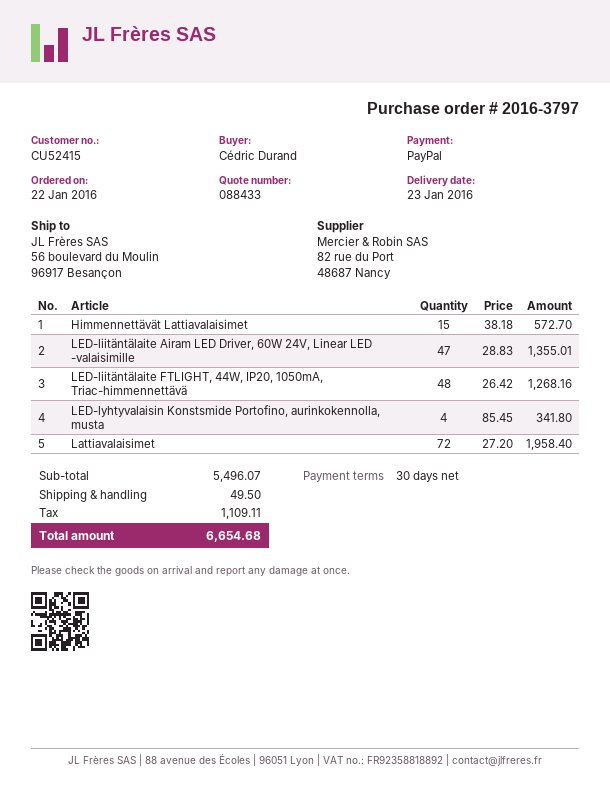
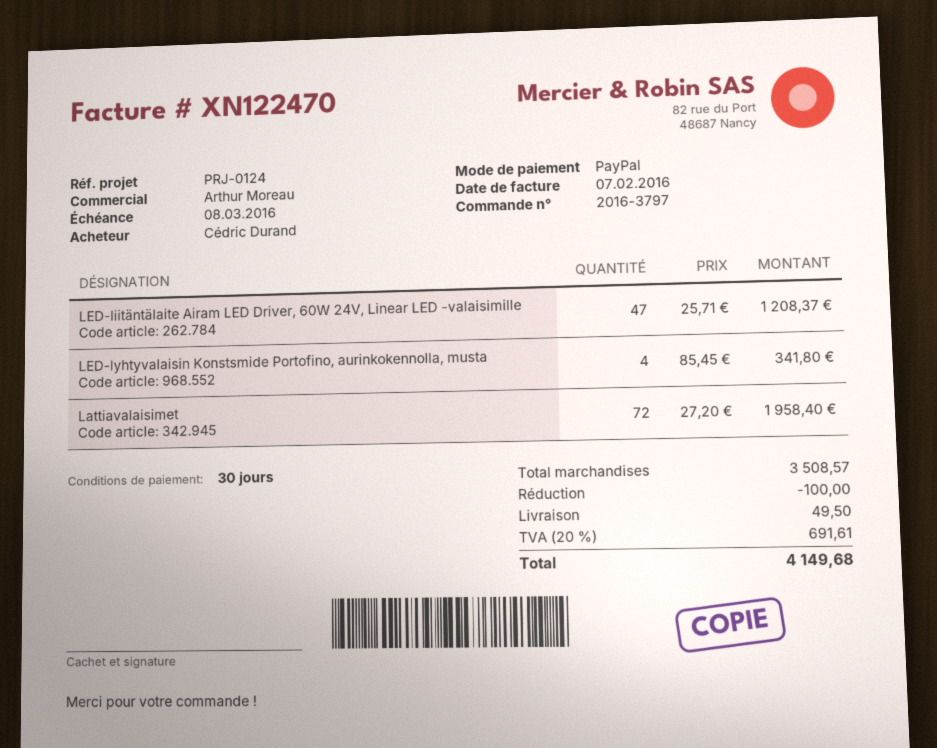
Himmennettävät Lattiavalaisimet: 15 x 38.18 = 572.70 -> none
LED-liitäntälaite Airam LED Driver, 60W 24V, Linear LED -valaisimille: 47 x 28.83 = 1355.01 -> 47 x 25.71 = 1208.37
LED-liitäntälaite FTLIGHT, 44W, IP20, 1050mA, Triac-himmennettävä: 48 x 26.42 = 1268.16 -> none
subtotal: 5496.07 -> 3508.57
discount: none -> 100.00
tax: 1109.11 -> 691.61
total: 6654.68 -> 4149.68

